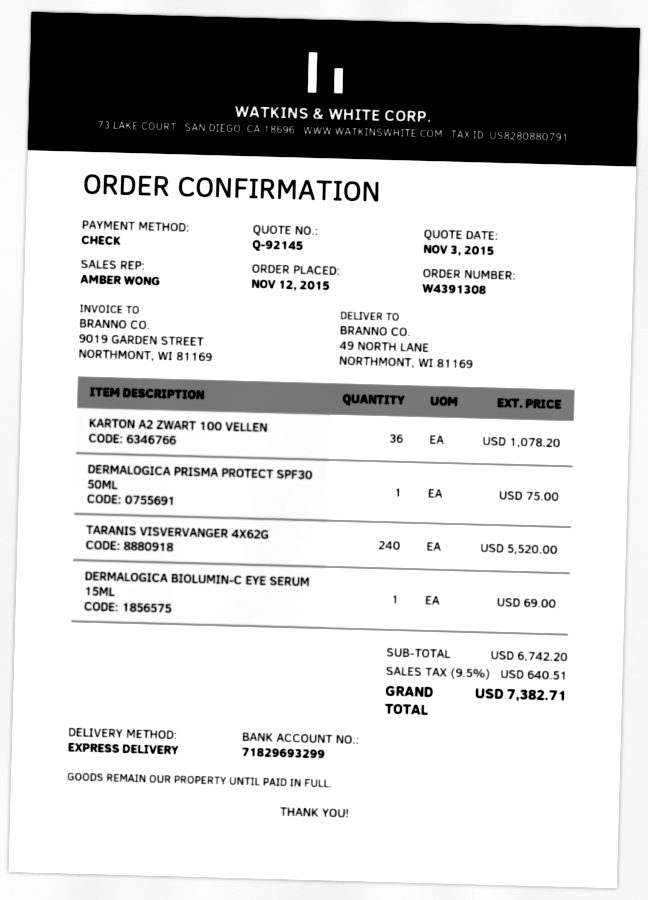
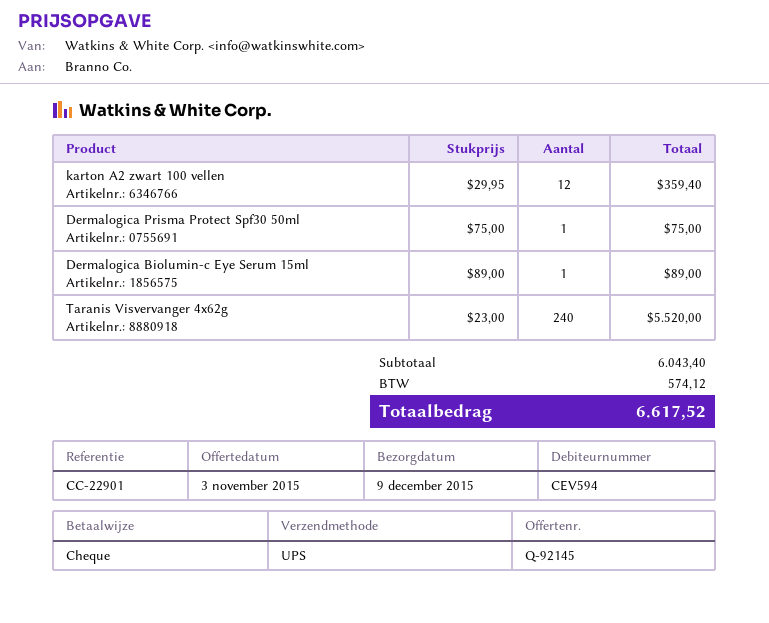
shipping method: express -> UPS
KARTON A2 ZWART 100 VELLEN: 36 for 1078.20 -> 12 for 359.40
DERMALOGICA BIOLUMIN-C EYE SERUM 15ML: 1 for 69.00 -> 1 for 89.00
subtotal: 6742.20 -> 6043.40
tax: 640.51 -> 574.12
total: 7382.71 -> 6617.52

